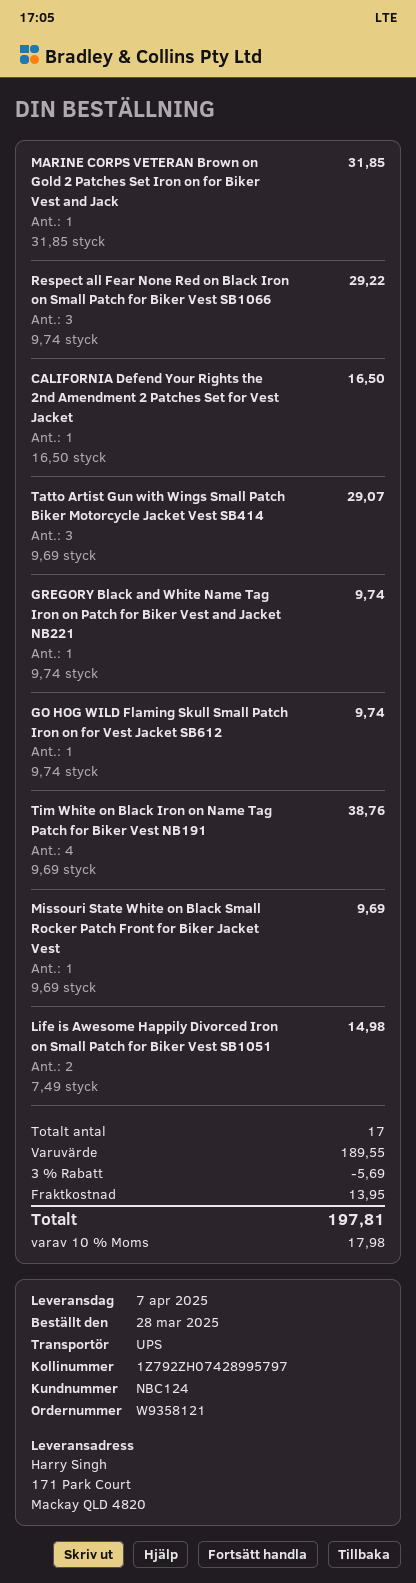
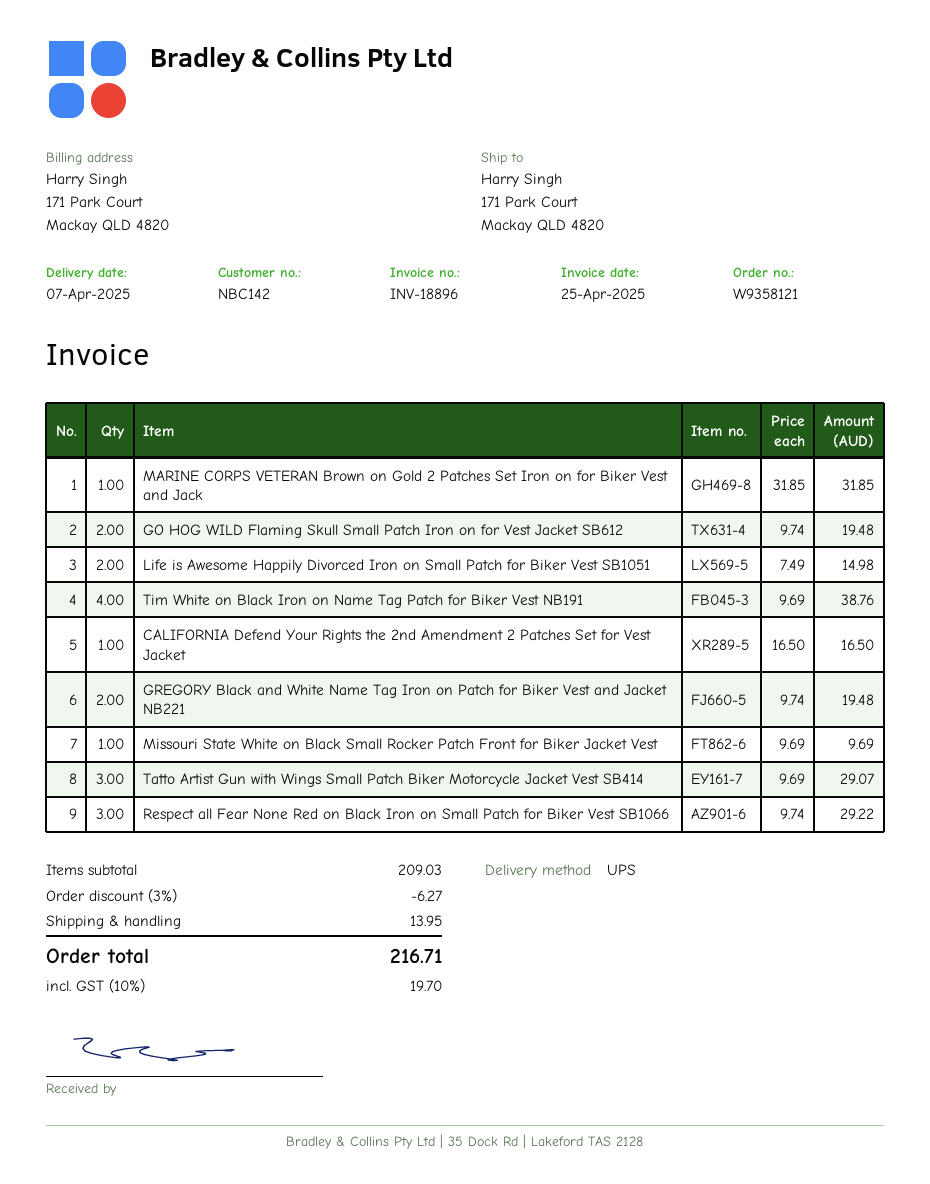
customer number: NBC124 -> NBC142
GREGORY Black and White Name Tag Iron on Patch for Biker Vest and Jacket NB221: 1 x 9.74 = 9.74 -> 2 x 9.74 = 19.48
GO HOG WILD Flaming Skull Small Patch Iron on for Vest Jacket SB612: 1 x 9.74 = 9.74 -> 2 x 9.74 = 19.48
subtotal: 189.55 -> 209.03
discount: 3% = 5.69 -> 3% = 6.27
tax: 10% = 17.98 -> 10% = 19.70
total: 197.81 -> 216.71

